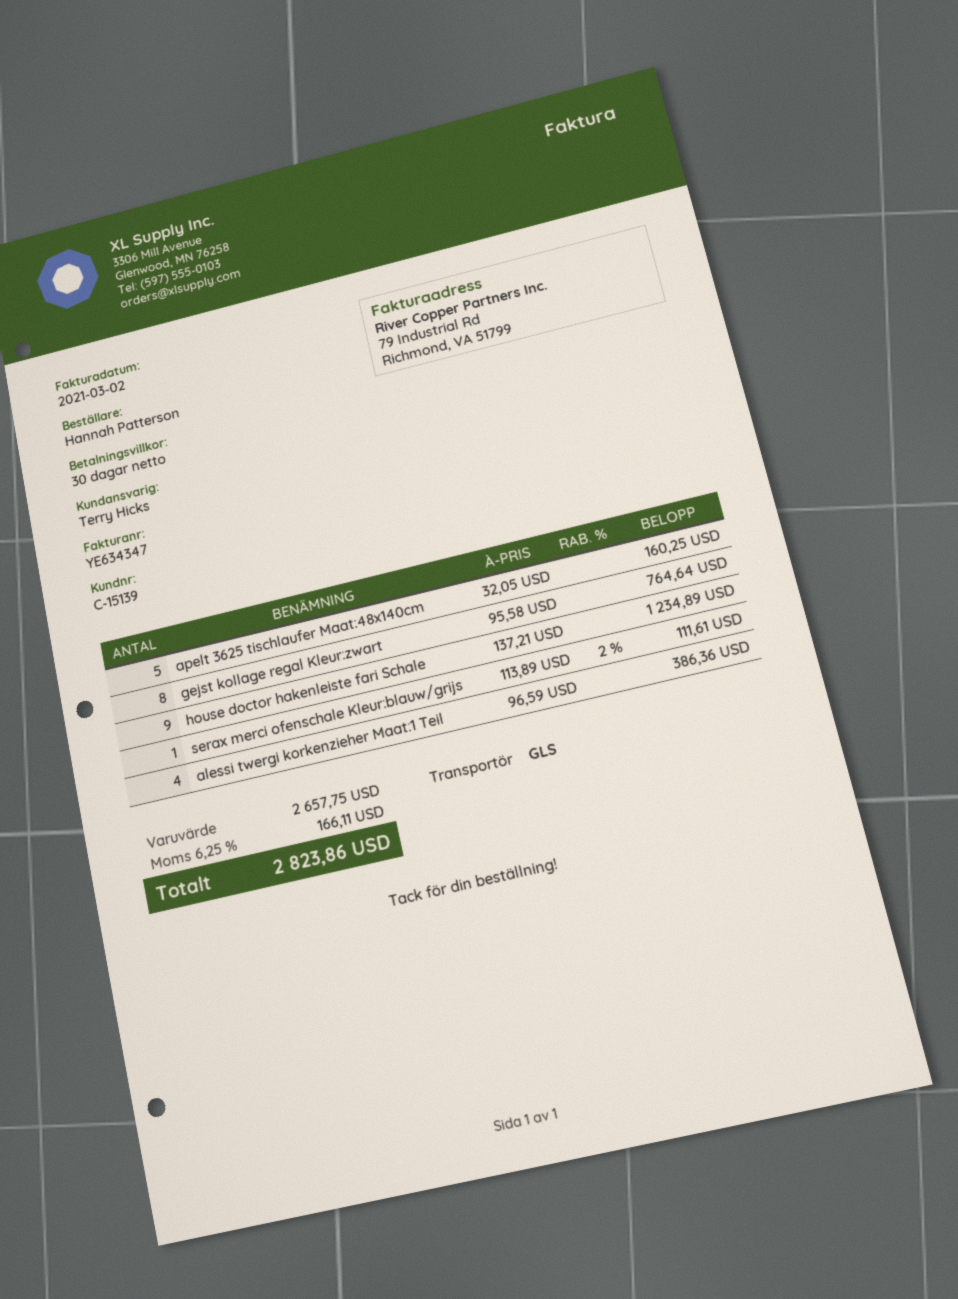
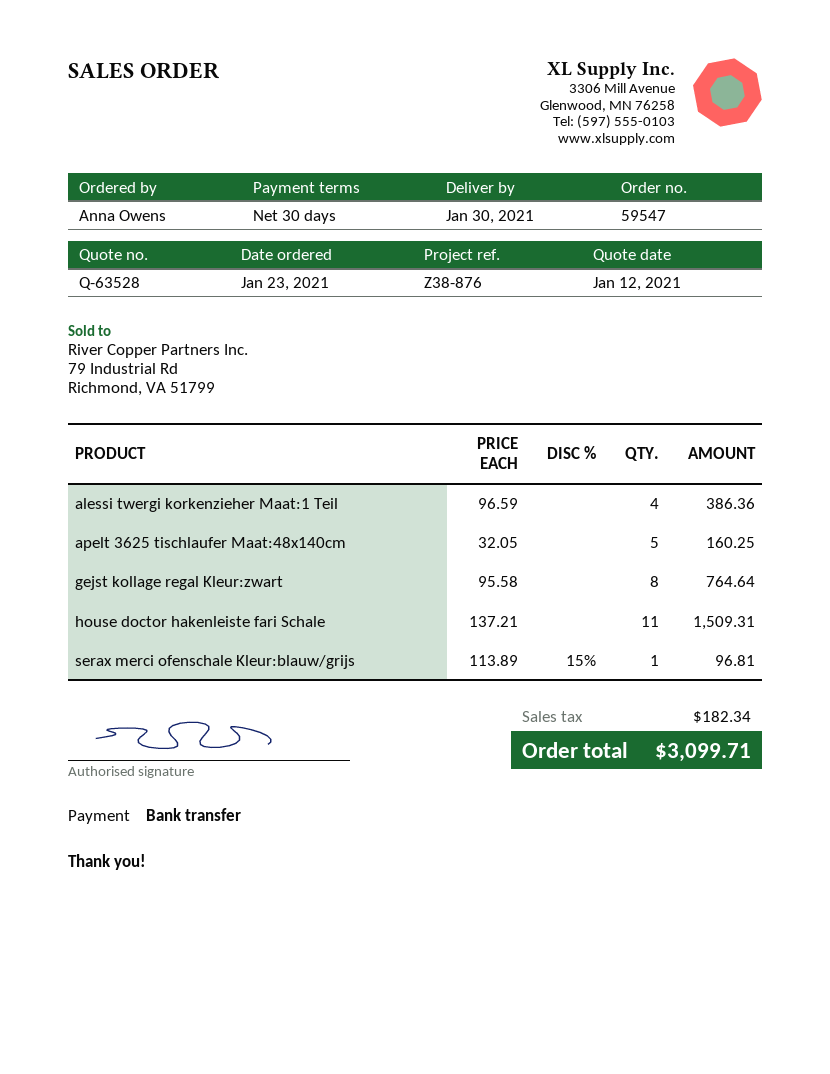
ordered by: Hannah Patterson -> Anna Owens
house doctor hakenleiste fari Schale: 9 x 137.21 = 1234.89 -> 11 x 137.21 = 1509.31
serax merci ofenschale Kleur:blauw/grijs: 1 x 113.89 - 2% = 111.61 -> 1 x 113.89 - 15% = 96.81
tax: 166.11 -> 182.34
total: 2823.86 -> 3099.71

